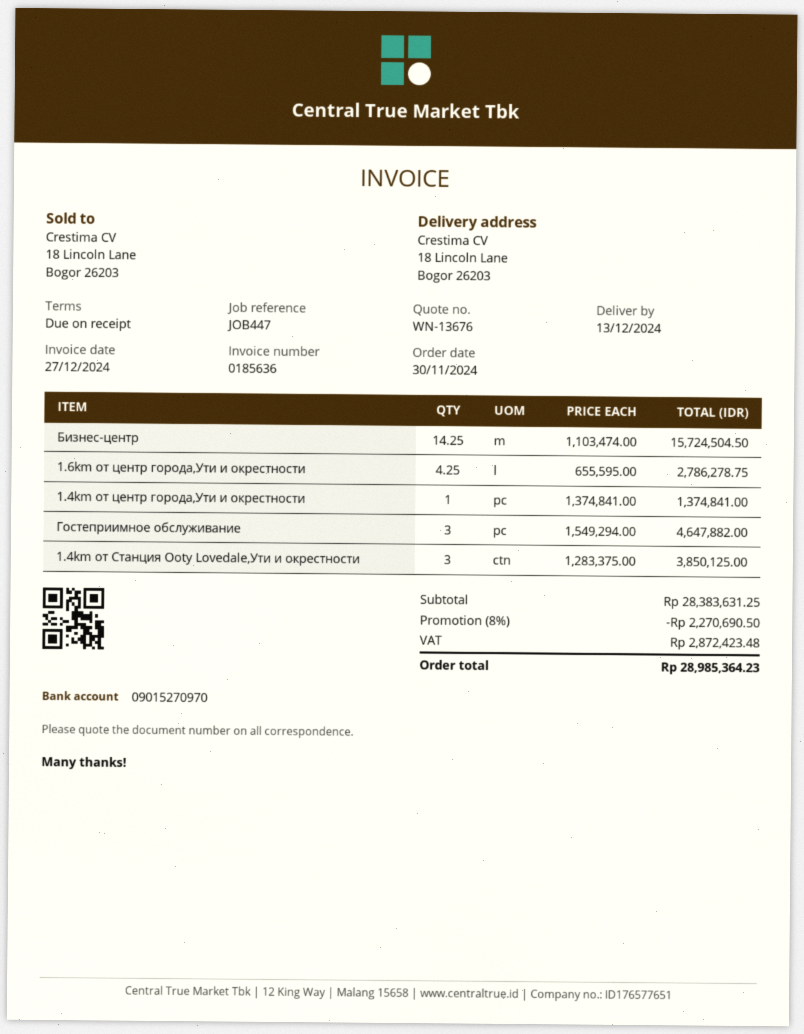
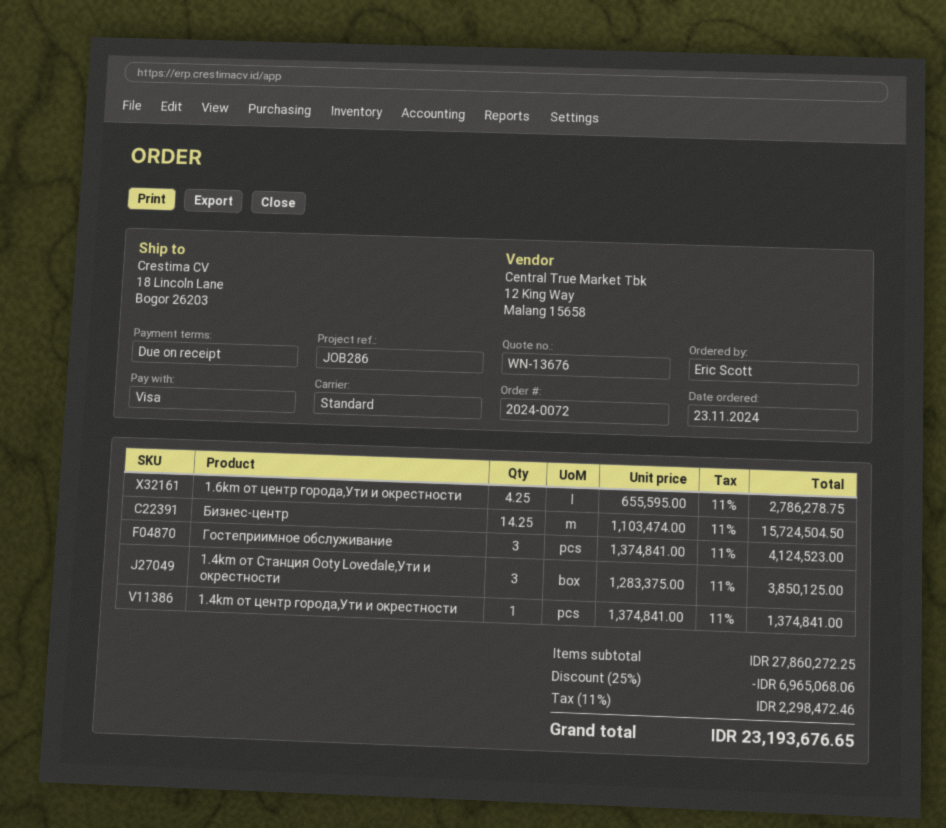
order date: 2024-11-30 -> 2024-11-23
reference: JOB447 -> JOB286
Гостеприимное обслуживание: 3 x 1549294.00 = 4647882.00 -> 3 x 1374841.00 = 4124523.00
subtotal: 28383631.25 -> 27860272.25
discount: 8% = 2270690.50 -> 25% = 6965068.06
tax: 2872423.48 -> 2298472.46
total: 28985364.23 -> 23193676.65

